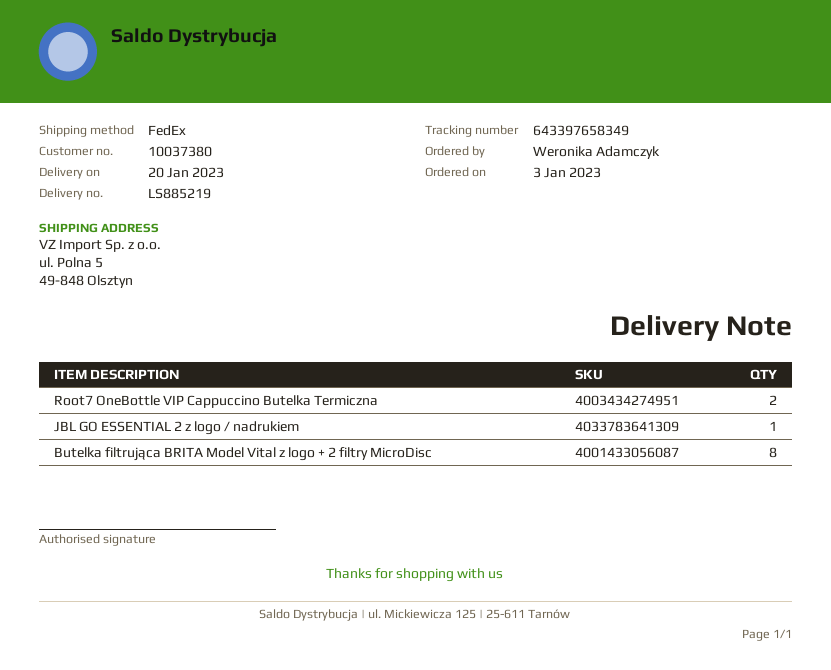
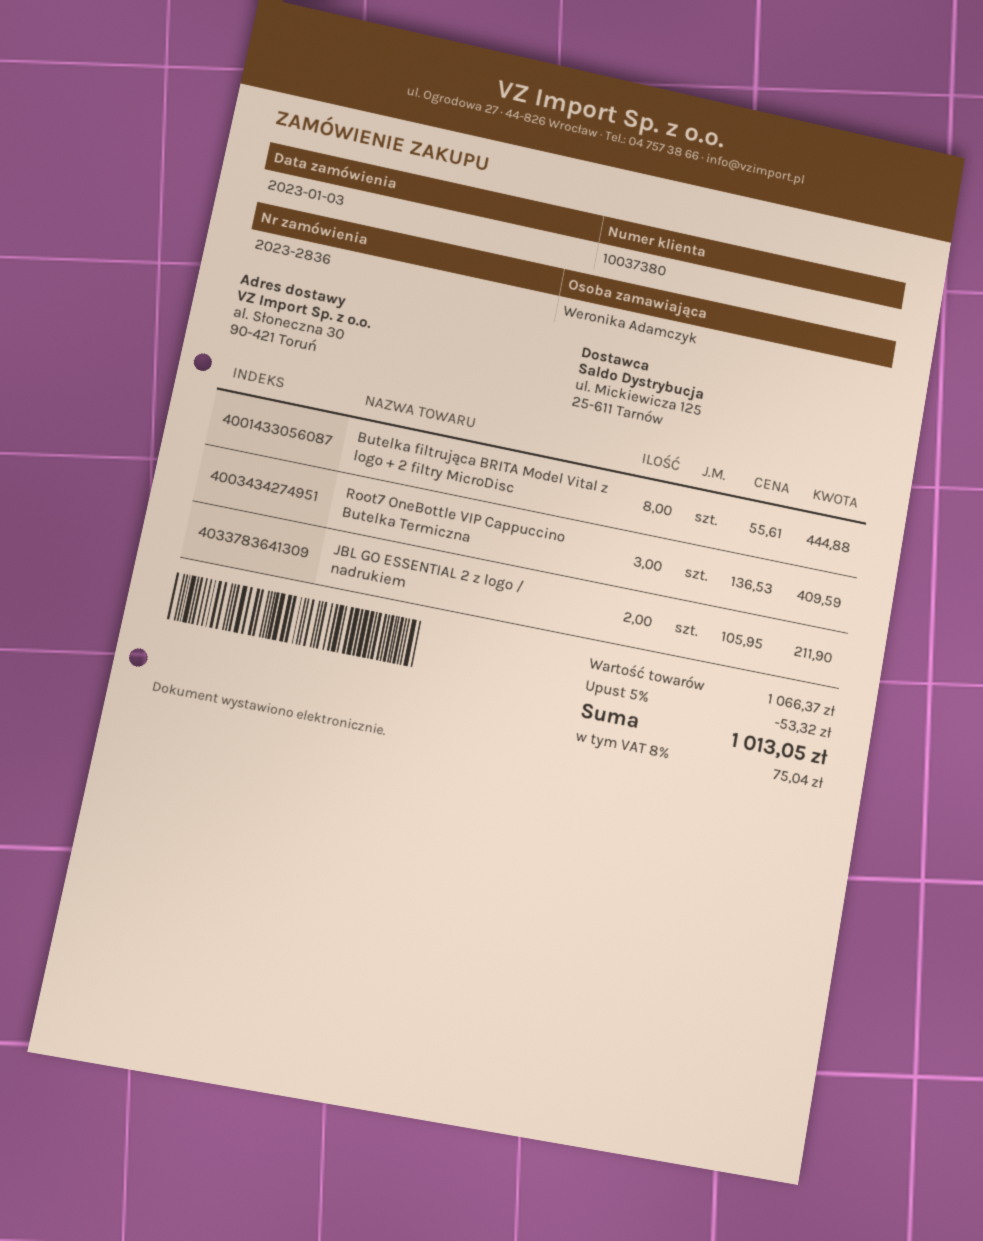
ship to: ul. Polna 5, 49-848 Olsztyn -> al. Słoneczna 30, 90-421 Toruń
Root7 OneBottle VIP Cappuccino Butelka Termiczna: 2 -> 3
JBL GO ESSENTIAL 2 z logo / nadrukiem: 1 -> 2

